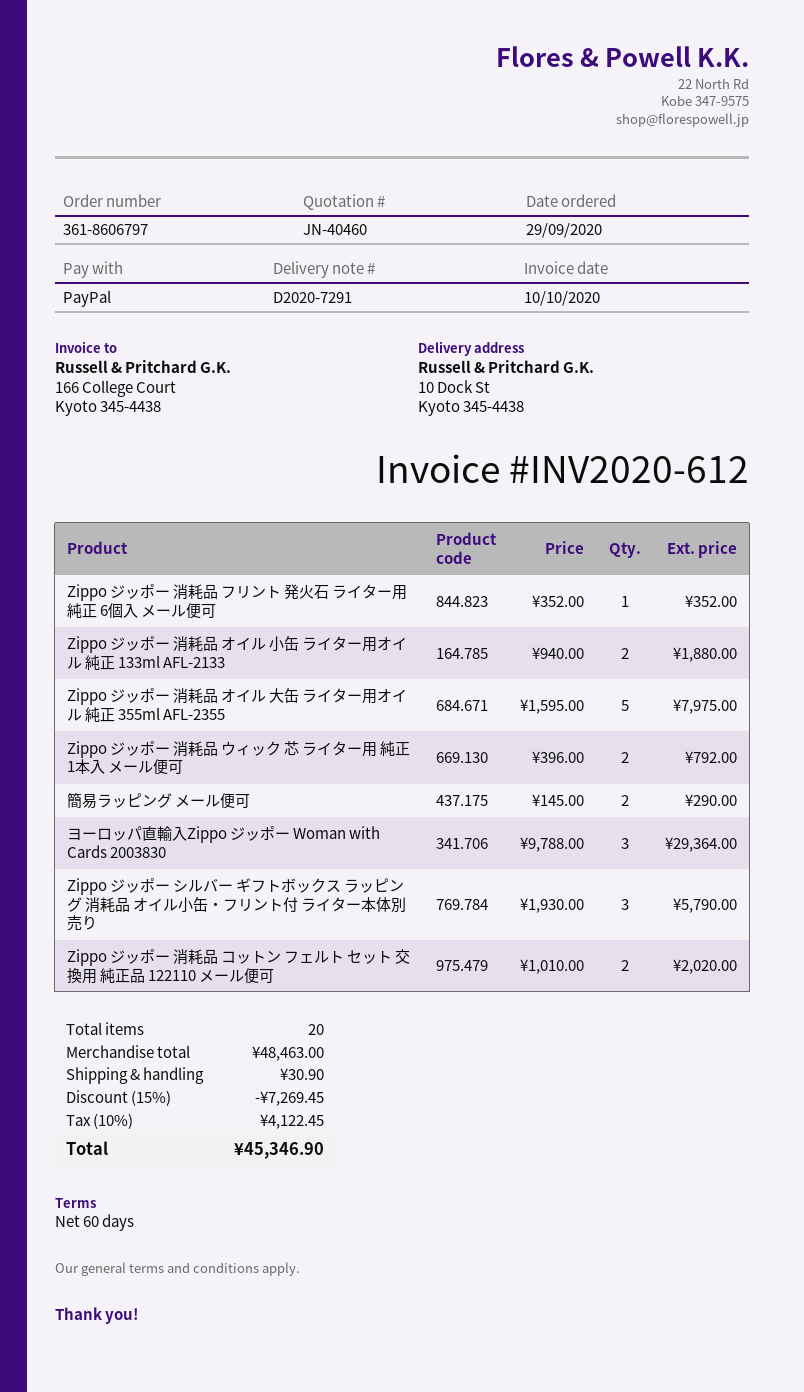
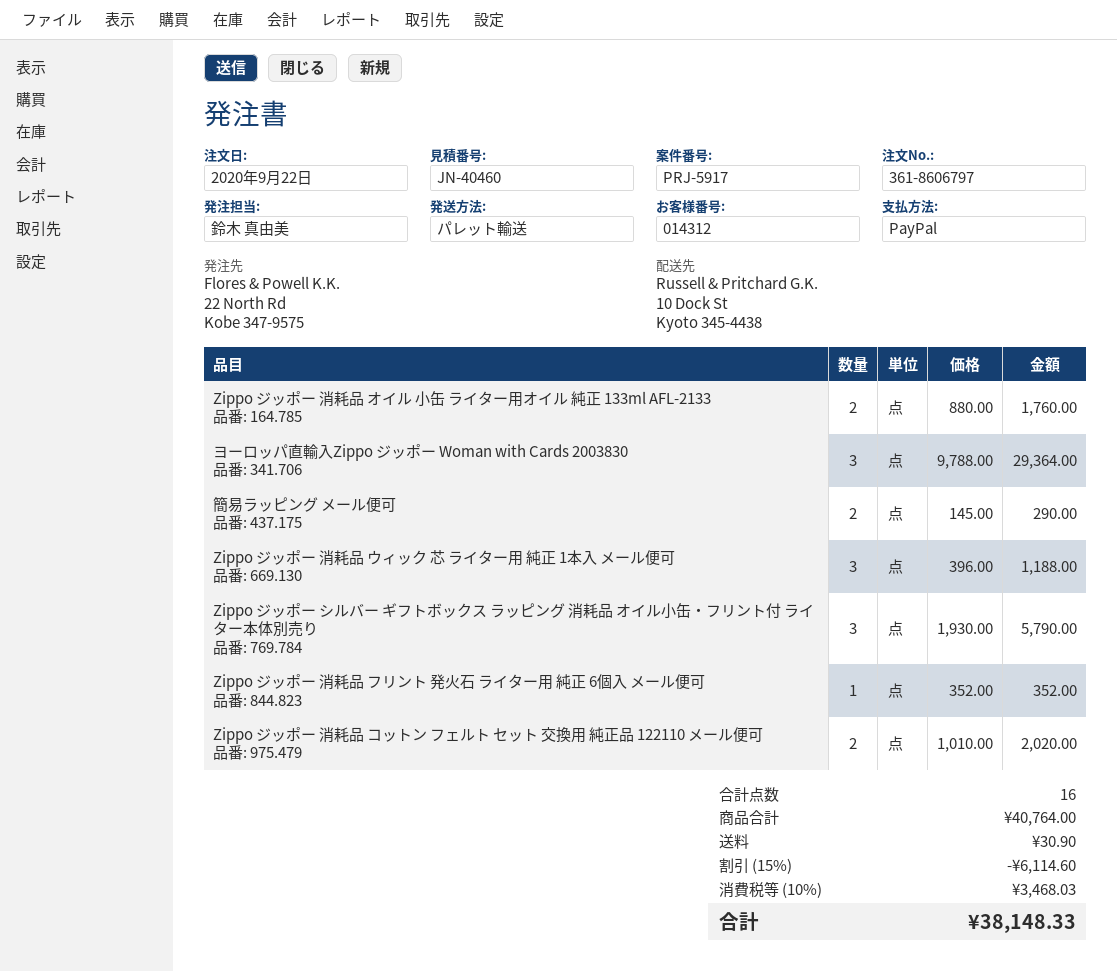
order date: 2020-09-29 -> 2020-09-22
Zippo ジッポー 消耗品 オイル 小缶 ライター用オイル 純正 133ml AFL-2133: 2 x 940.00 = 1880.00 -> 2 x 880.00 = 1760.00
Zippo ジッポー 消耗品 オイル 大缶 ライター用オイル 純正 355ml AFL-2355: 5 x 1595.00 = 7975.00 -> none
Zippo ジッポー 消耗品 ウィック 芯 ライター用 純正 1本入 メール便可: 2 x 396.00 = 792.00 -> 3 x 396.00 = 1188.00
total quantity: 20 -> 16
subtotal: 48463.00 -> 40764.00
discount: 15% = 7269.45 -> 15% = 6114.60
tax: 10% = 4122.45 -> 10% = 3468.03
total: 45346.90 -> 38148.33

